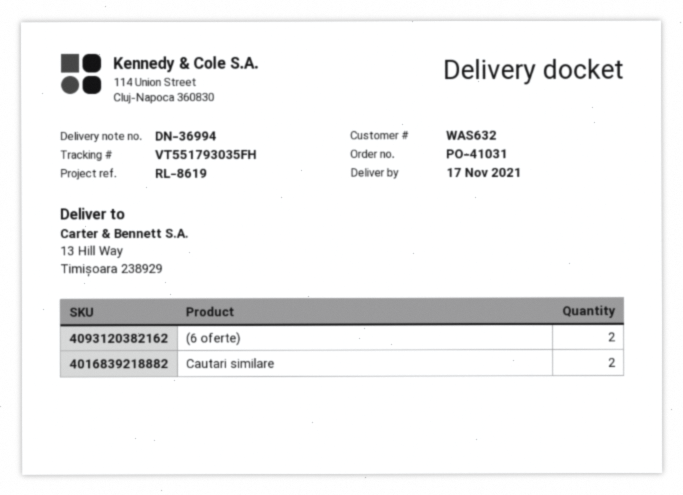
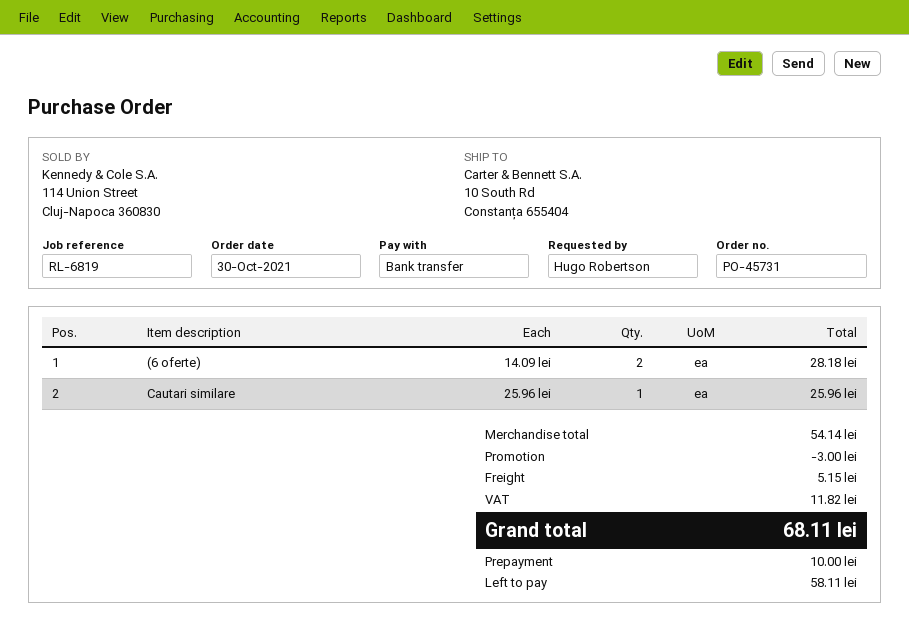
order number: PO-41031 -> PO-45731
reference: RL-8619 -> RL-6819
ship to: 13 Hill Way, Timișoara 238929 -> 10 South Rd, Constanța 655404
Cautari similare: 2 -> 1

